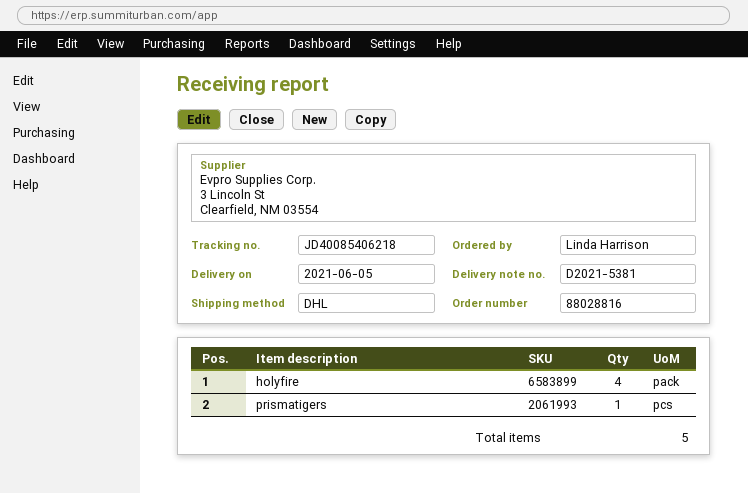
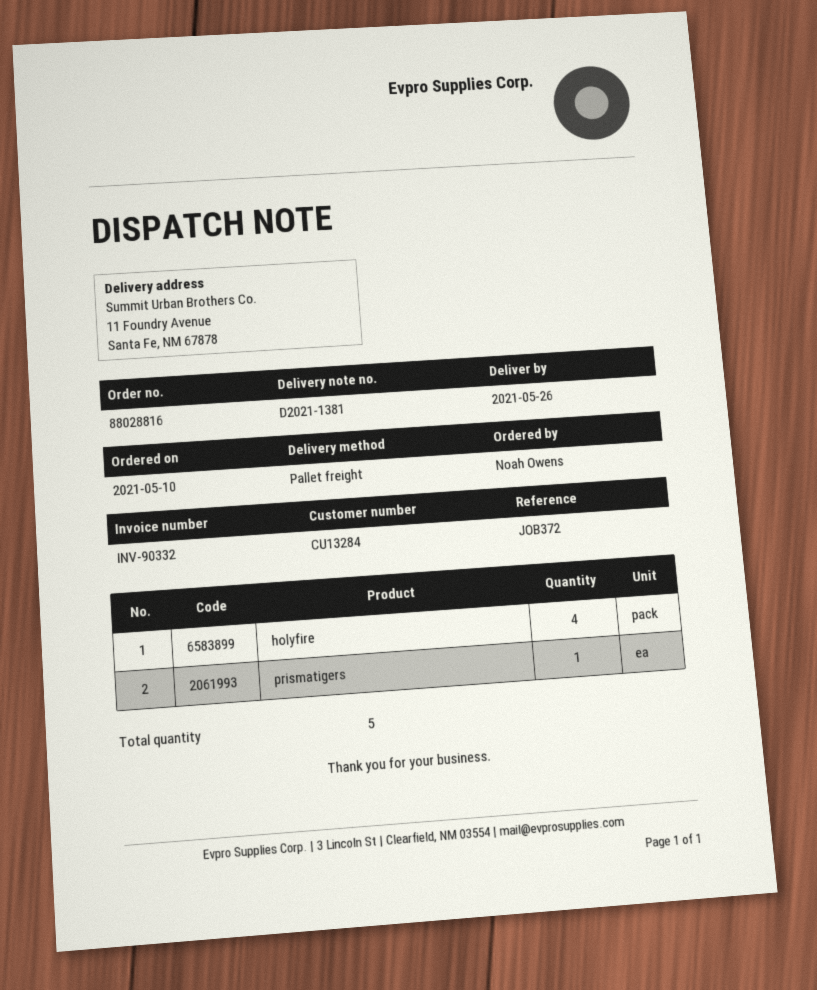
delivery note number: D2021-5381 -> D2021-1381
delivery date: 2021-06-05 -> 2021-05-26
ordered by: Linda Harrison -> Noah Owens
shipping method: DHL -> pallet freight

